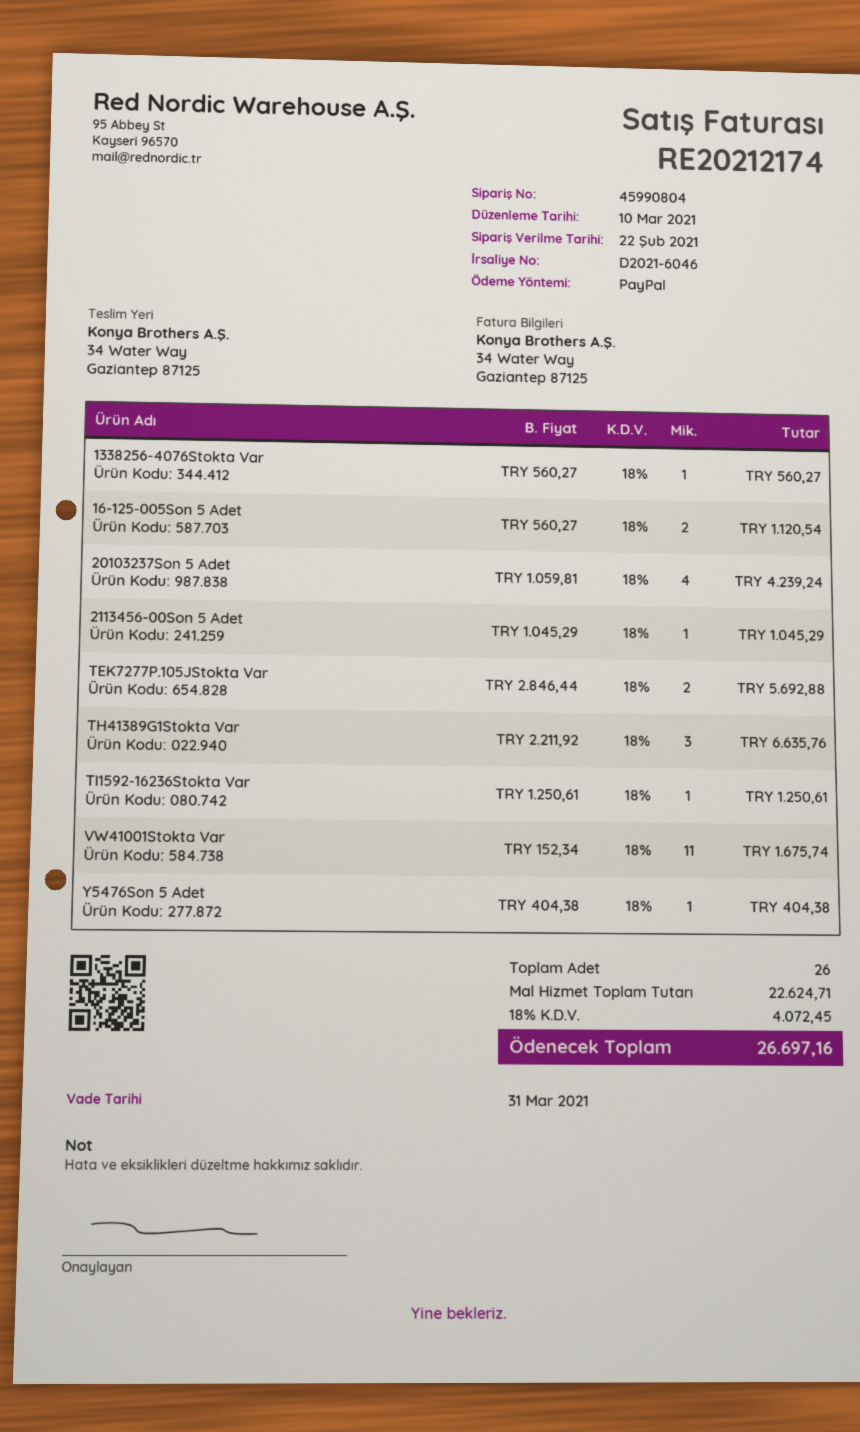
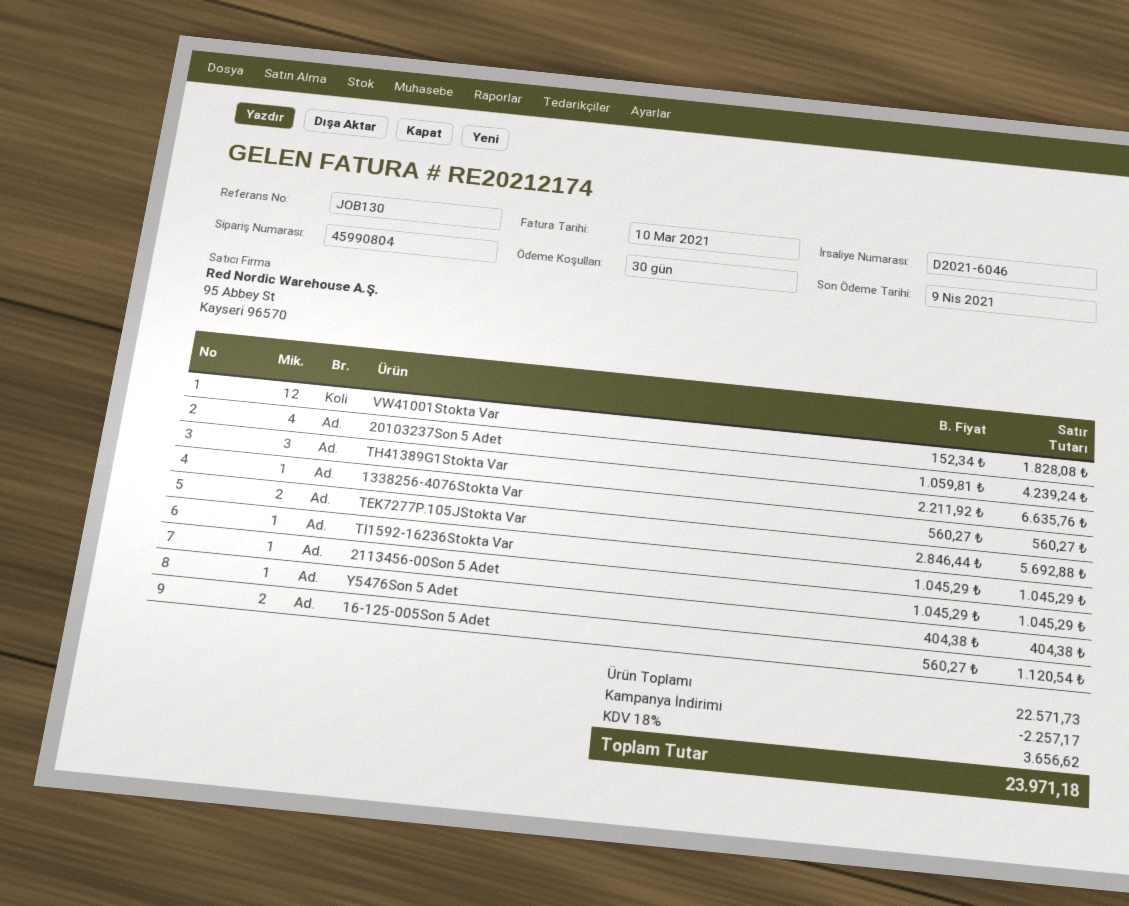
due date: 2021-03-31 -> 2021-04-09
TI1592-16236Stokta Var: 1 x 1250.61 = 1250.61 -> 1 x 1045.29 = 1045.29
VW41001Stokta Var: 11 x 152.34 = 1675.74 -> 12 x 152.34 = 1828.08
subtotal: 22624.71 -> 22571.73
discount: none -> 2257.17
tax: 18% = 4072.45 -> 18% = 3656.62
total: 26697.16 -> 23971.18

